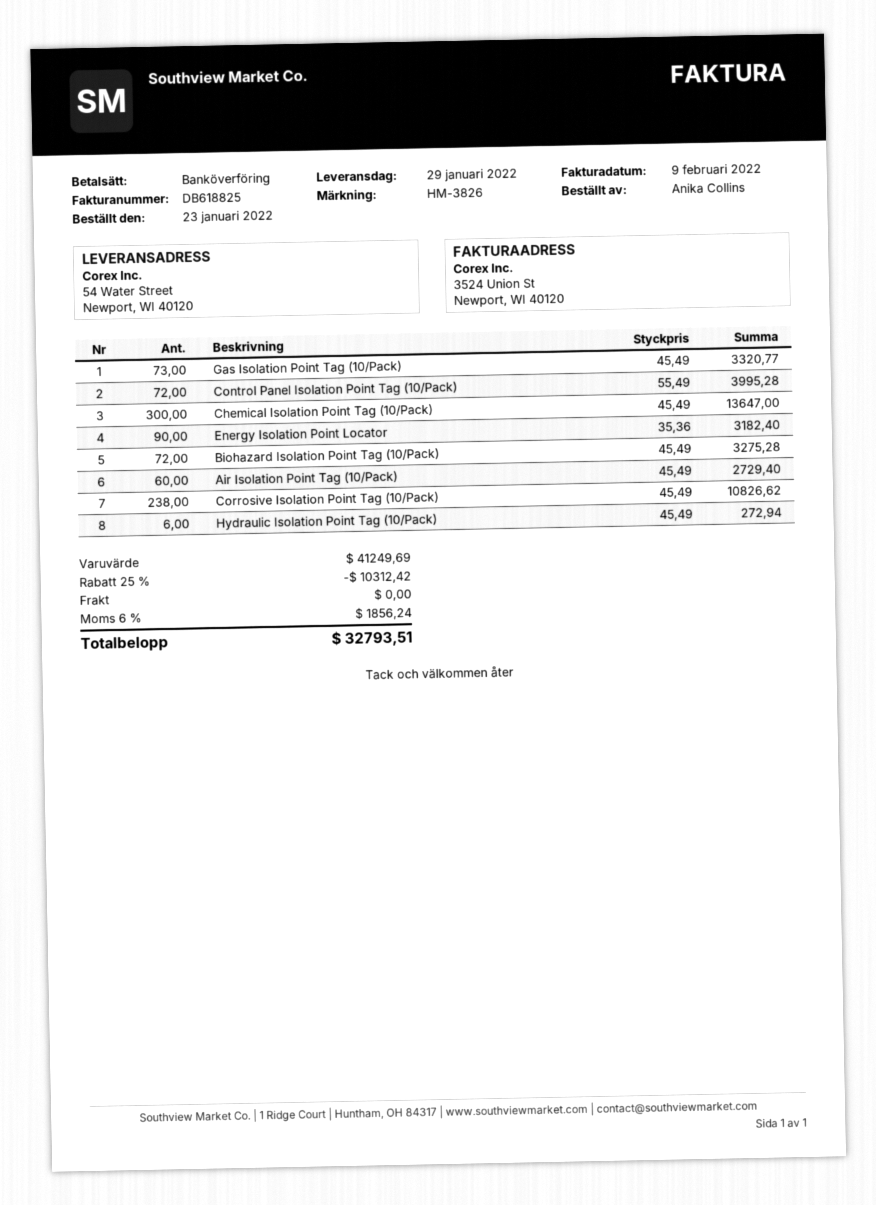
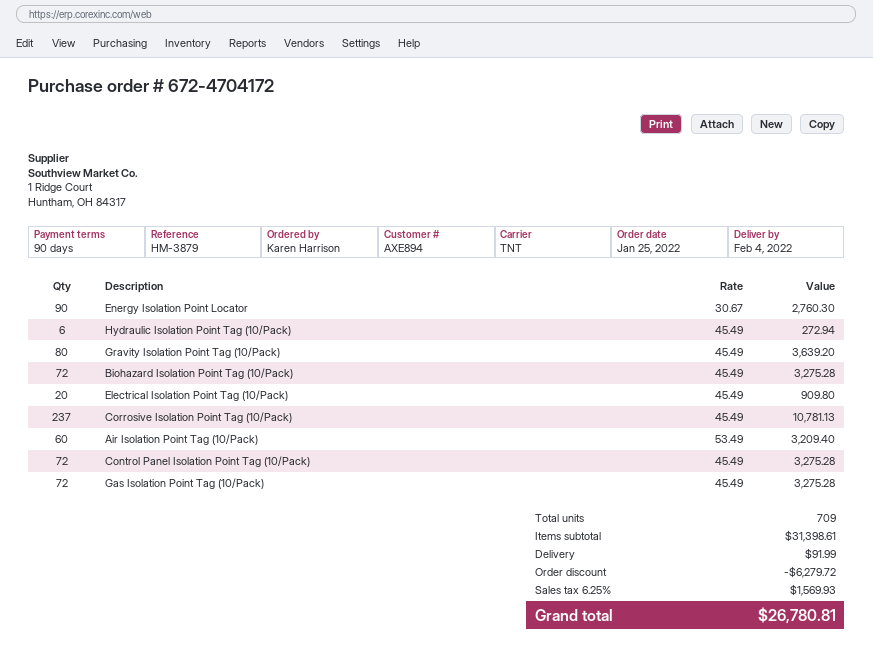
order date: 2022-01-23 -> 2022-01-25
delivery date: 2022-01-29 -> 2022-02-04
reference: HM-3826 -> HM-3879
ordered by: Anika Collins -> Karen Harrison
Gas Isolation Point Tag (10/Pack): 73 x 45.49 = 3320.77 -> 72 x 45.49 = 3275.28
Control Panel Isolation Point Tag (10/Pack): 72 x 55.49 = 3995.28 -> 72 x 45.49 = 3275.28
Chemical Isolation Point Tag (10/Pack): 300 x 45.49 = 13647.00 -> none
Energy Isolation Point Locator: 90 x 35.36 = 3182.40 -> 90 x 30.67 = 2760.30
Air Isolation Point Tag (10/Pack): 60 x 45.49 = 2729.40 -> 60 x 53.49 = 3209.40
Corrosive Isolation Point Tag (10/Pack): 238 x 45.49 = 10826.62 -> 237 x 45.49 = 10781.13
Gravity Isolation Point Tag (10/Pack): none -> 80 x 45.49 = 3639.20
Electrical Isolation Point Tag (10/Pack): none -> 20 x 45.49 = 909.80
subtotal: 41249.69 -> 31398.61
discount: 10312.42 -> 6279.72
shipping: 0.00 -> 91.99
tax: 6% = 1856.24 -> 6.25% = 1569.93
total: 32793.51 -> 26780.81

